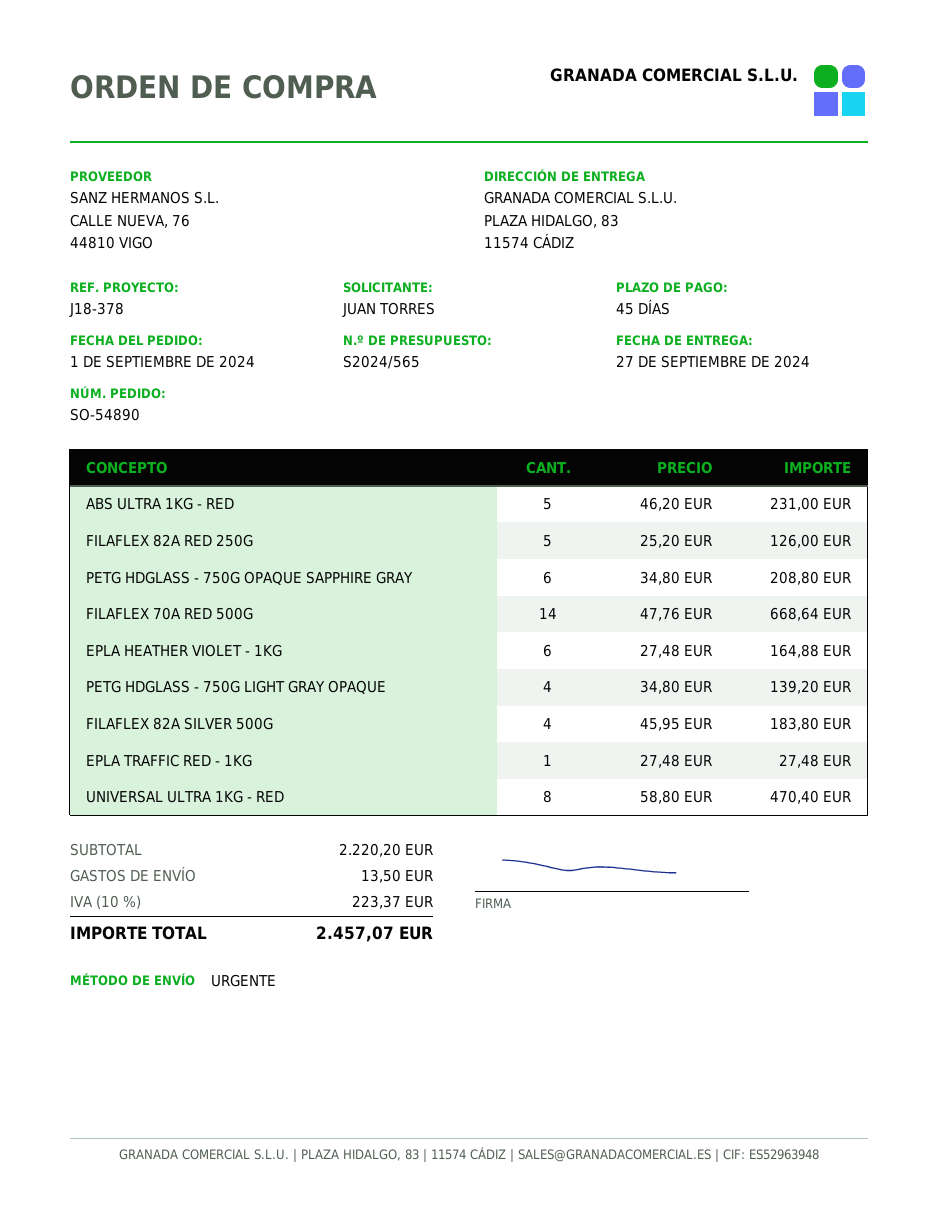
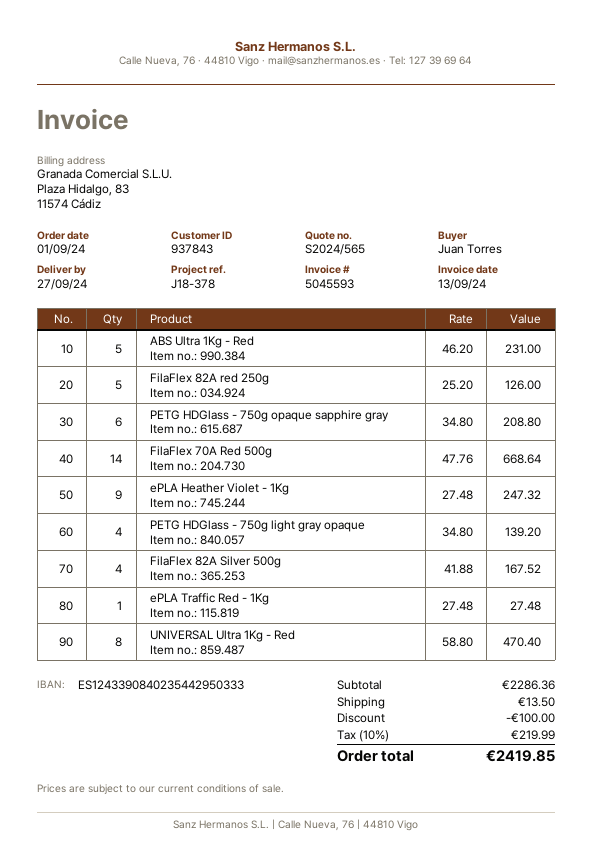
EPLA HEATHER VIOLET - 1KG: 6 x 27.48 = 164.88 -> 9 x 27.48 = 247.32
FILAFLEX 82A SILVER 500G: 4 x 45.95 = 183.80 -> 4 x 41.88 = 167.52
subtotal: 2220.20 -> 2286.36
discount: none -> 100.00
tax: 10% = 223.37 -> 10% = 219.99
total: 2457.07 -> 2419.85

